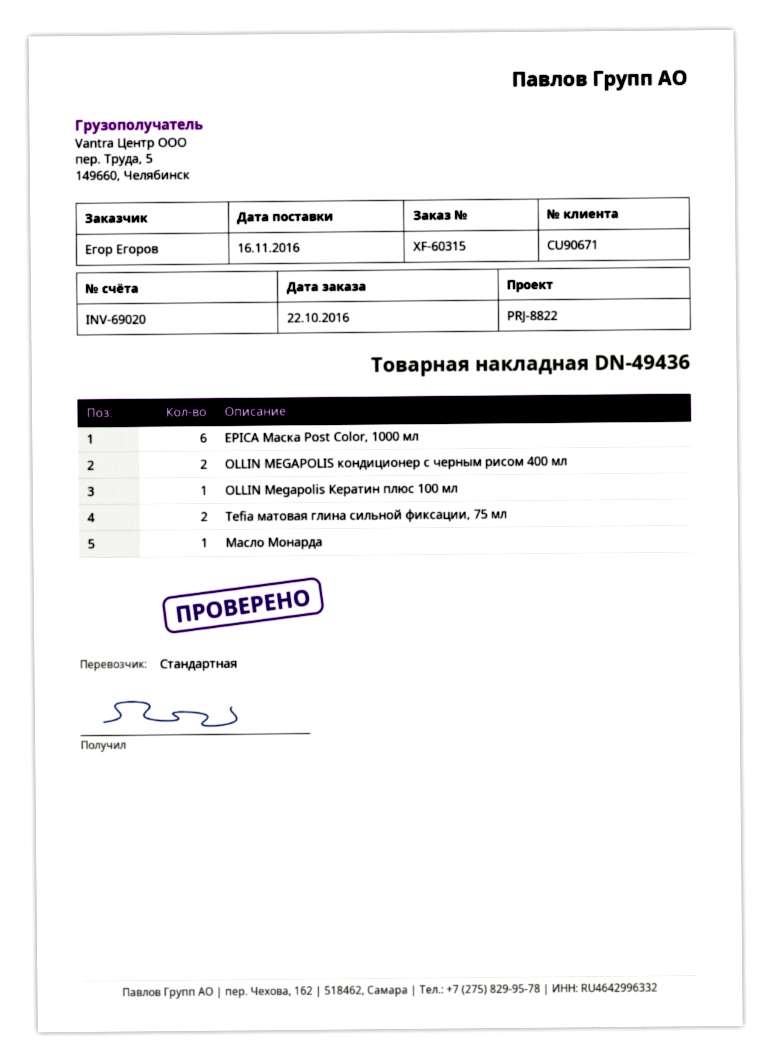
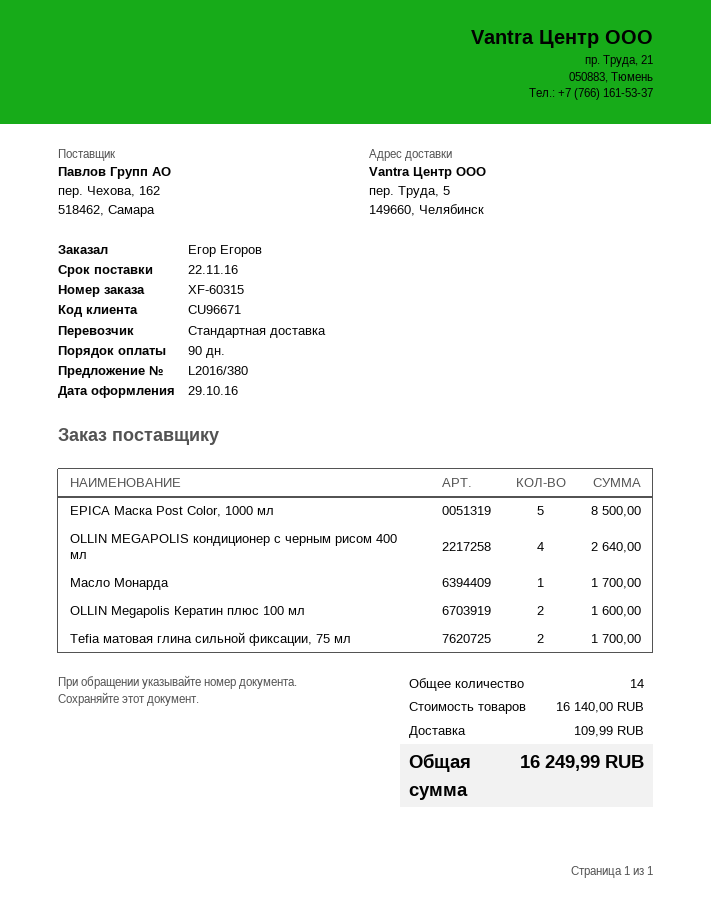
order date: 2016-10-22 -> 2016-10-29
delivery date: 2016-11-16 -> 2016-11-22
customer number: CU90671 -> CU96671
EPICA Маска Post Color, 1000 мл: 6 -> 5
OLLIN MEGAPOLIS кондиционер с черным рисом 400 мл: 2 -> 4
OLLIN Megapolis Кератин плюс 100 мл: 1 -> 2

